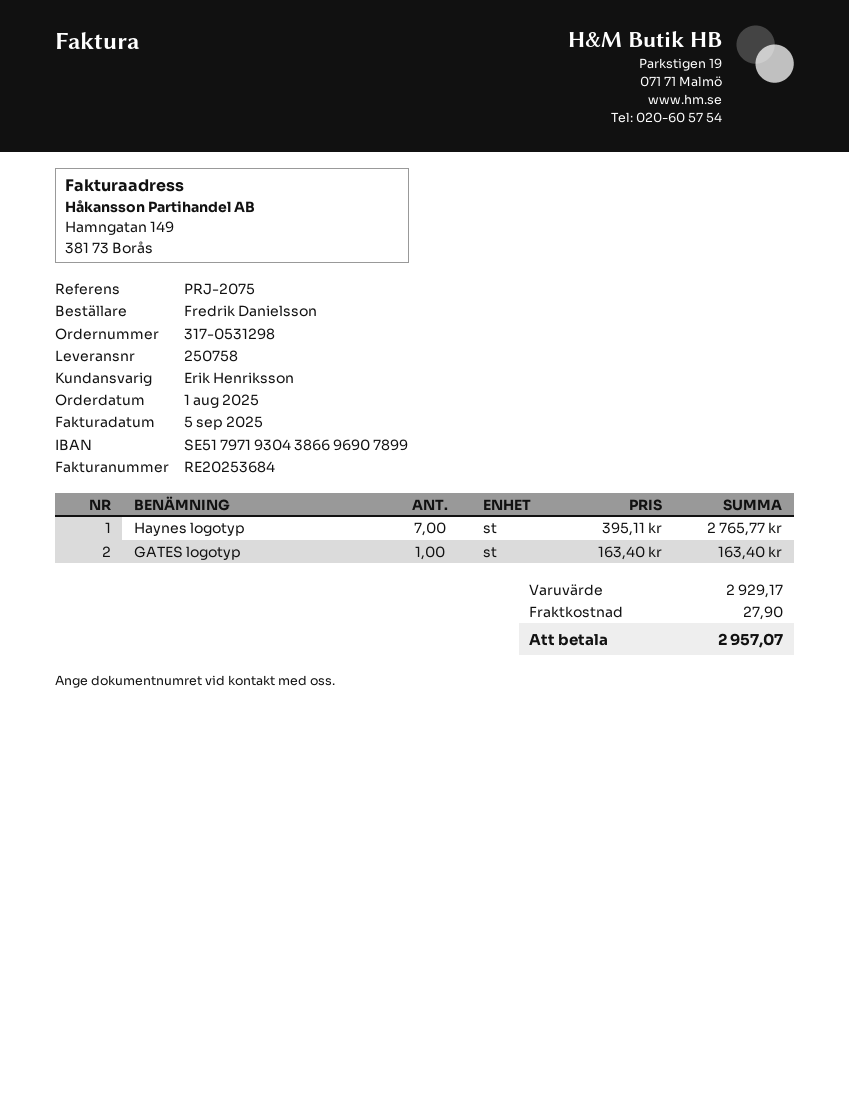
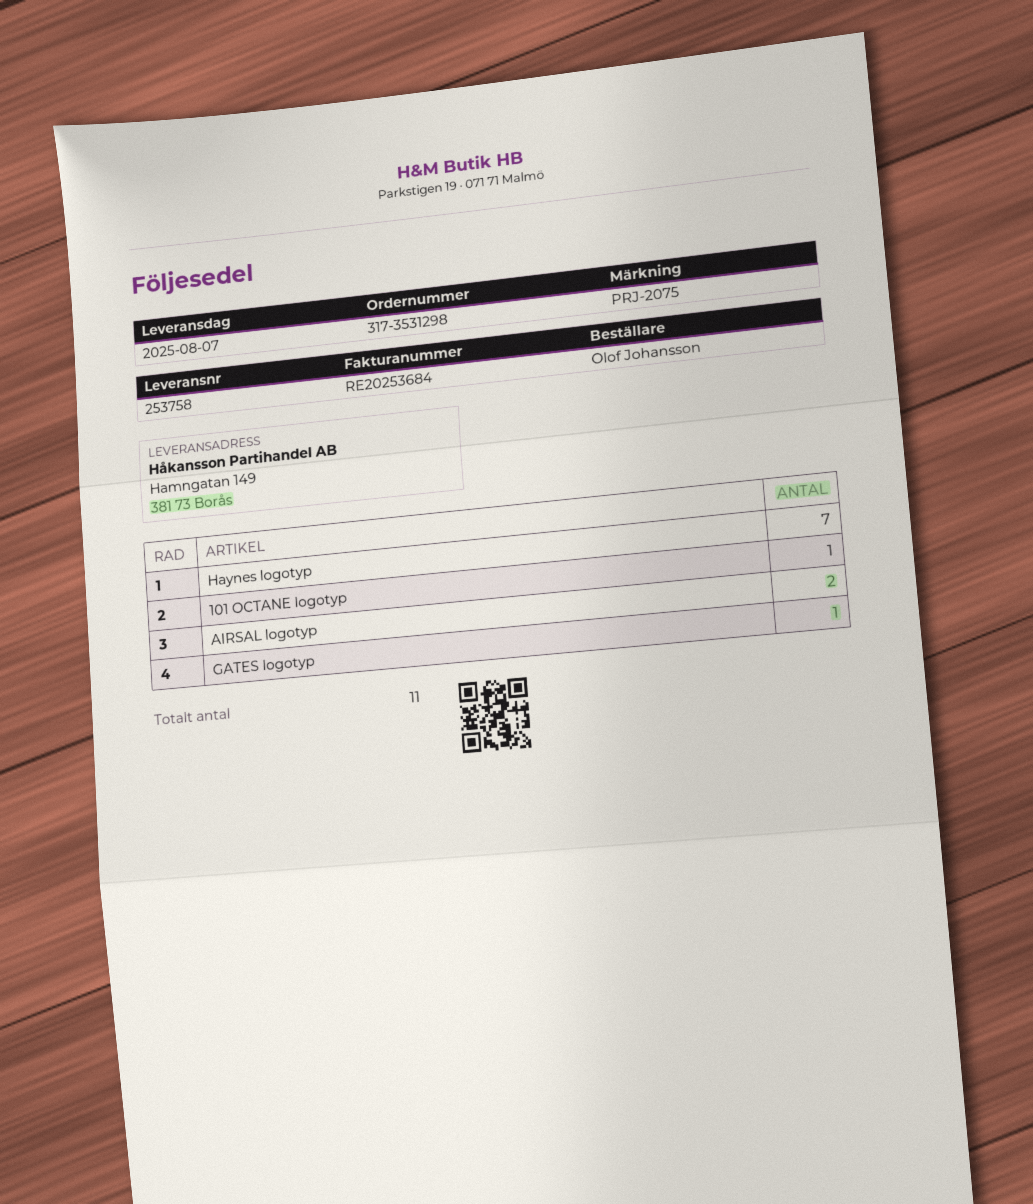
order number: 317-0531298 -> 317-3531298
delivery note number: 250758 -> 253758
ordered by: Fredrik Danielsson -> Olof Johansson
101 OCTANE logotyp: none -> 1
AIRSAL logotyp: none -> 2

